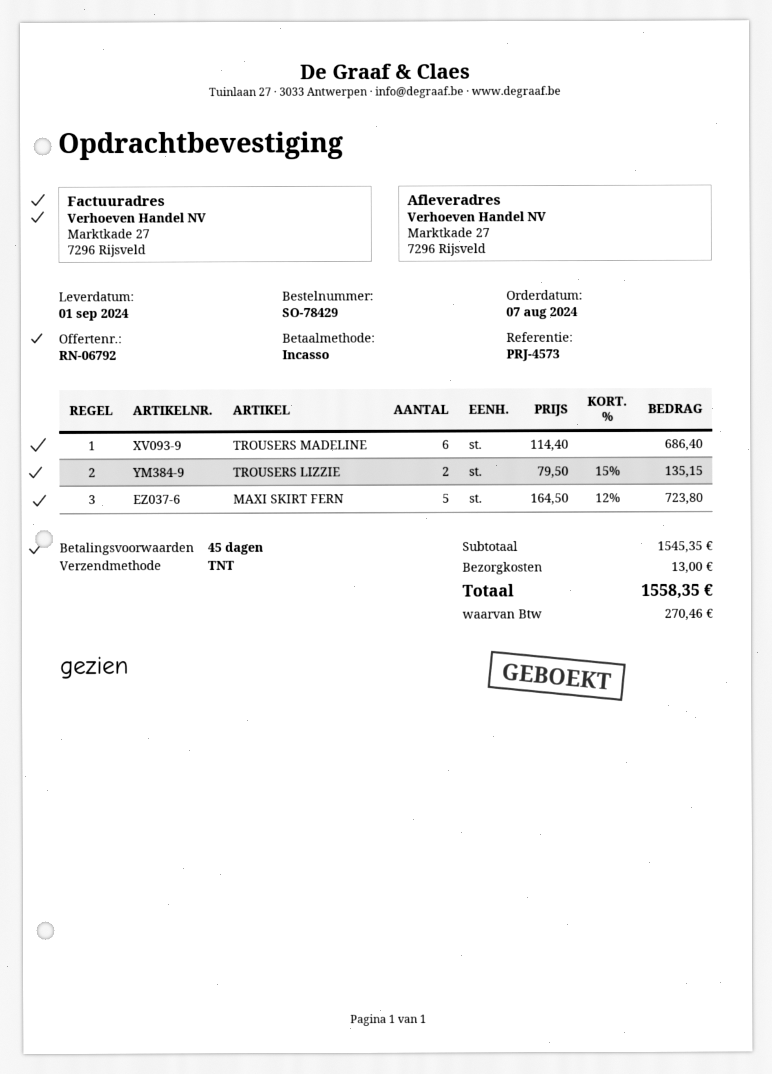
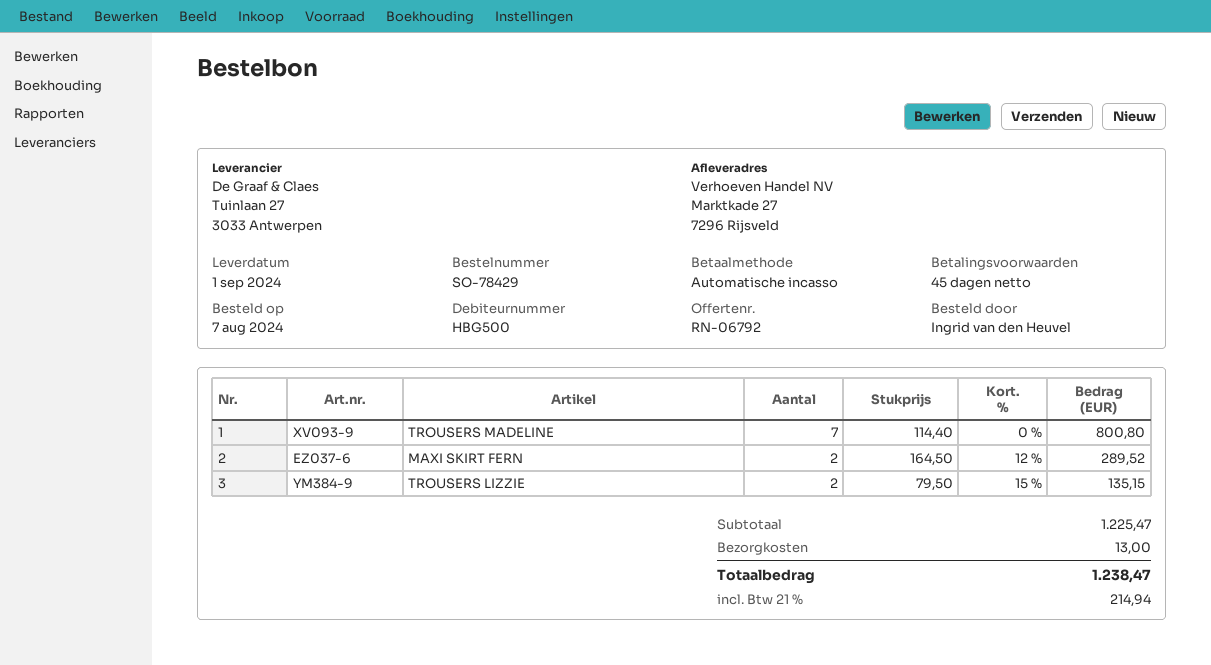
TROUSERS MADELINE: 6 x 114.40 = 686.40 -> 7 x 114.40 = 800.80
MAXI SKIRT FERN: 5 x 164.50 - 12% = 723.80 -> 2 x 164.50 - 12% = 289.52
subtotal: 1545.35 -> 1225.47
tax: 270.46 -> 214.94
total: 1558.35 -> 1238.47

